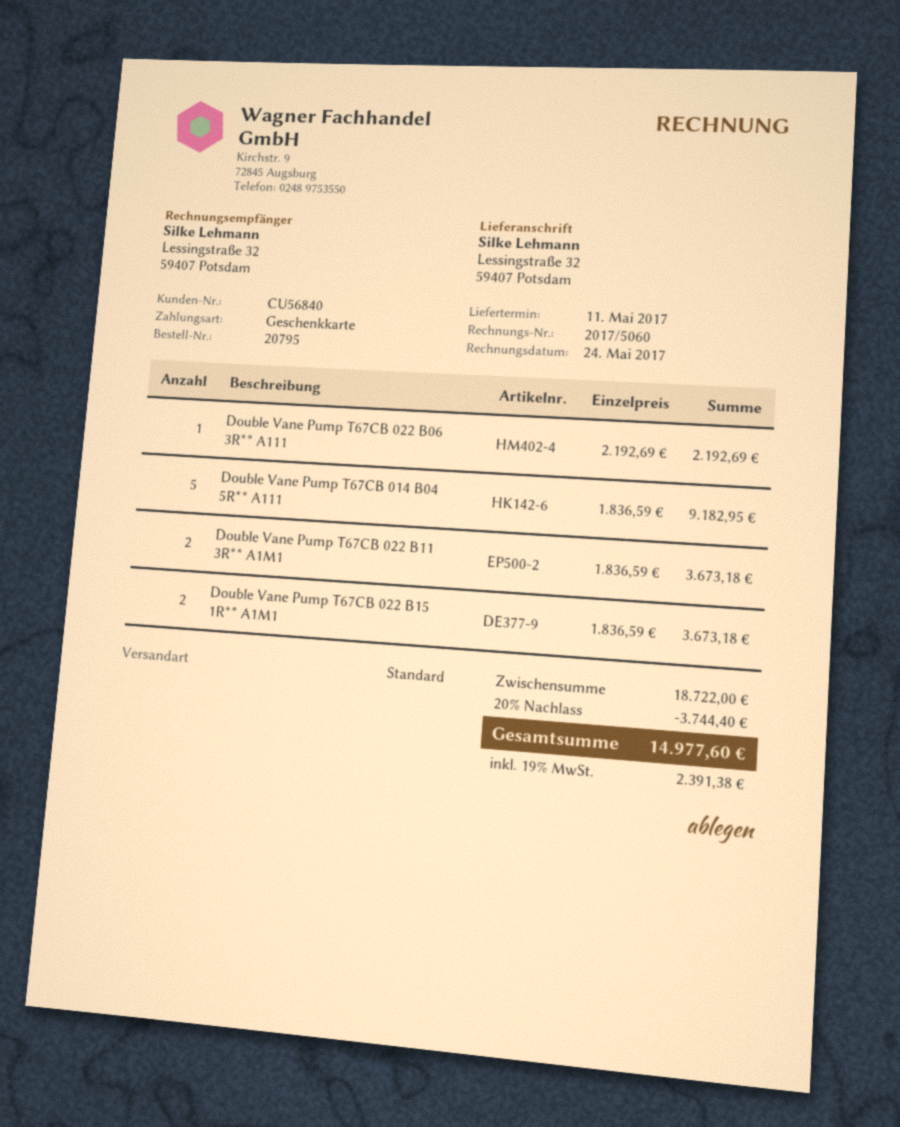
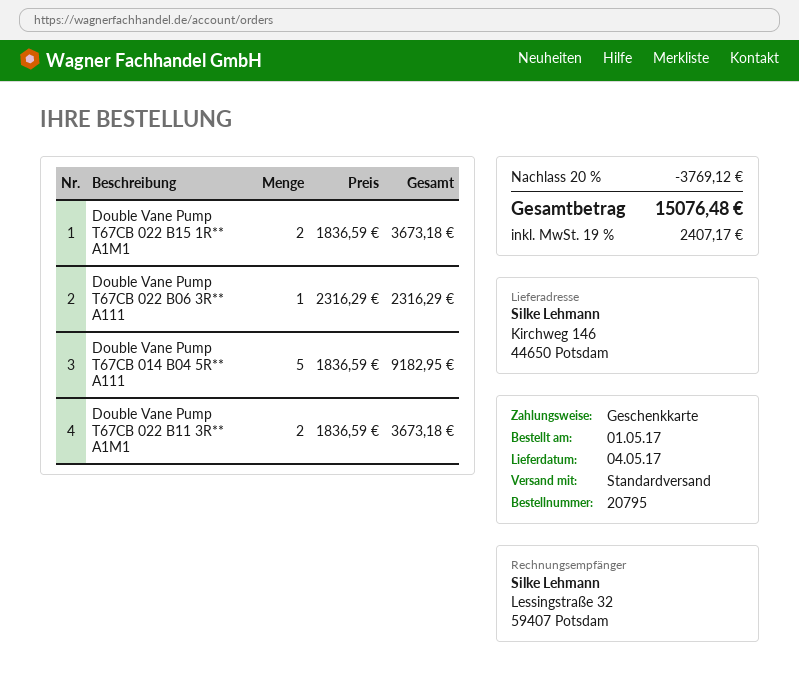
delivery date: 2017-05-11 -> 2017-05-04
ship to: Lessingstraße 32, 59407 Potsdam -> Kirchweg 146, 44650 Potsdam
Double Vane Pump T67CB 022 B06 3R** A111: 1 x 2192.69 = 2192.69 -> 1 x 2316.29 = 2316.29
discount: 20% = 3744.40 -> 20% = 3769.12
tax: 19% = 2391.38 -> 19% = 2407.17
total: 14977.60 -> 15076.48

